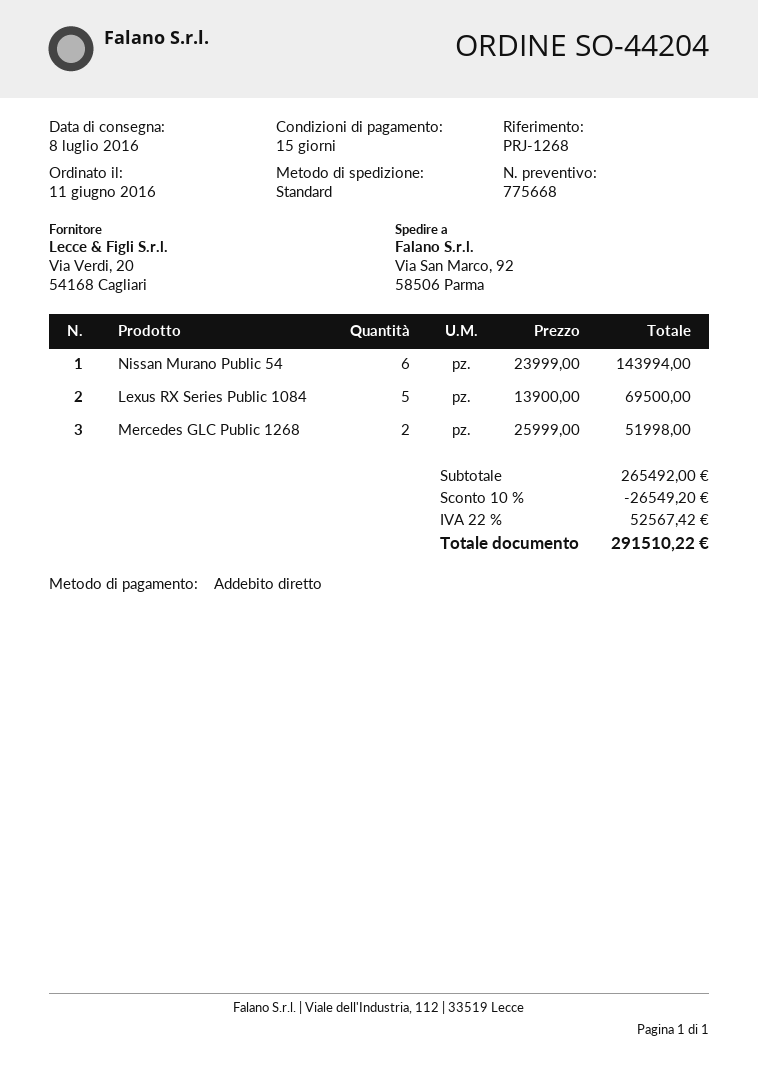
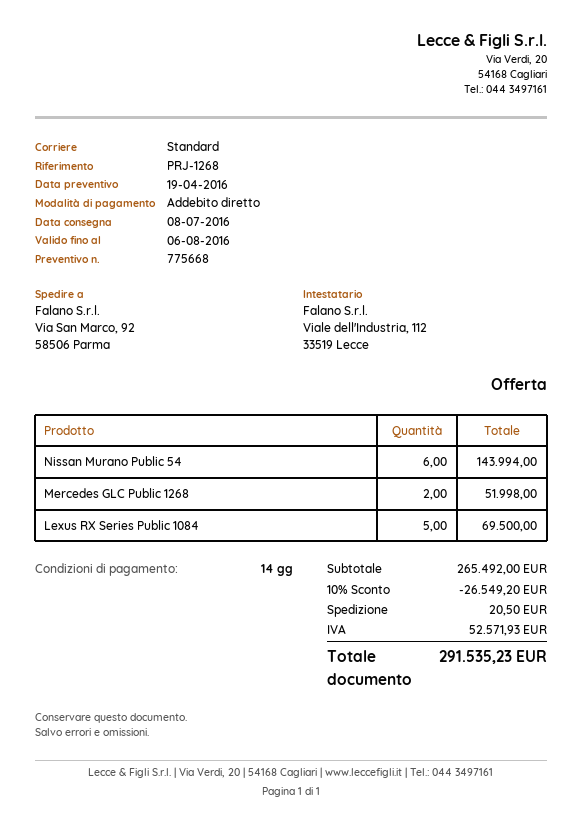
payment terms: 15 days -> 14 days
shipping: none -> 20.50
tax: 52567.42 -> 52571.93
total: 291510.22 -> 291535.23

